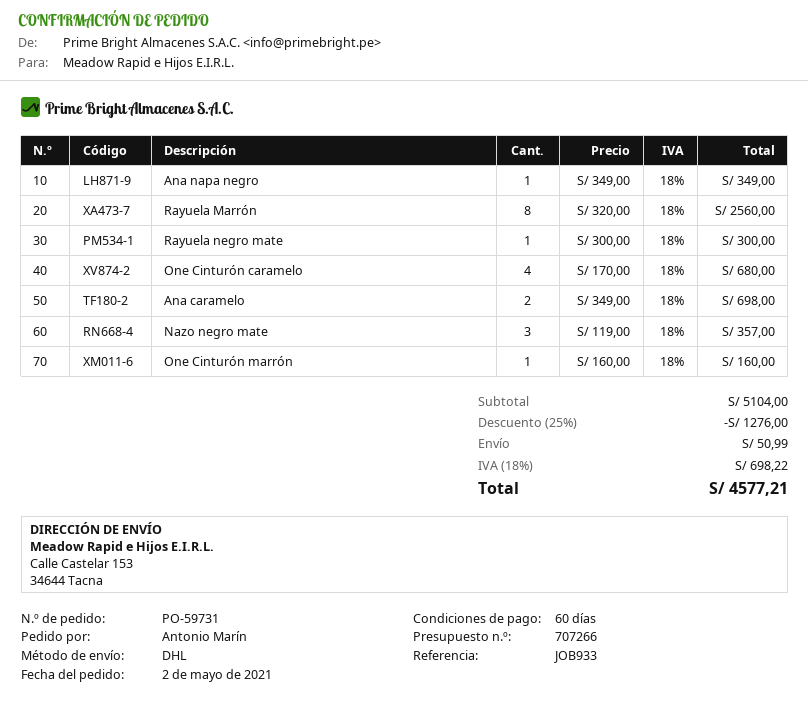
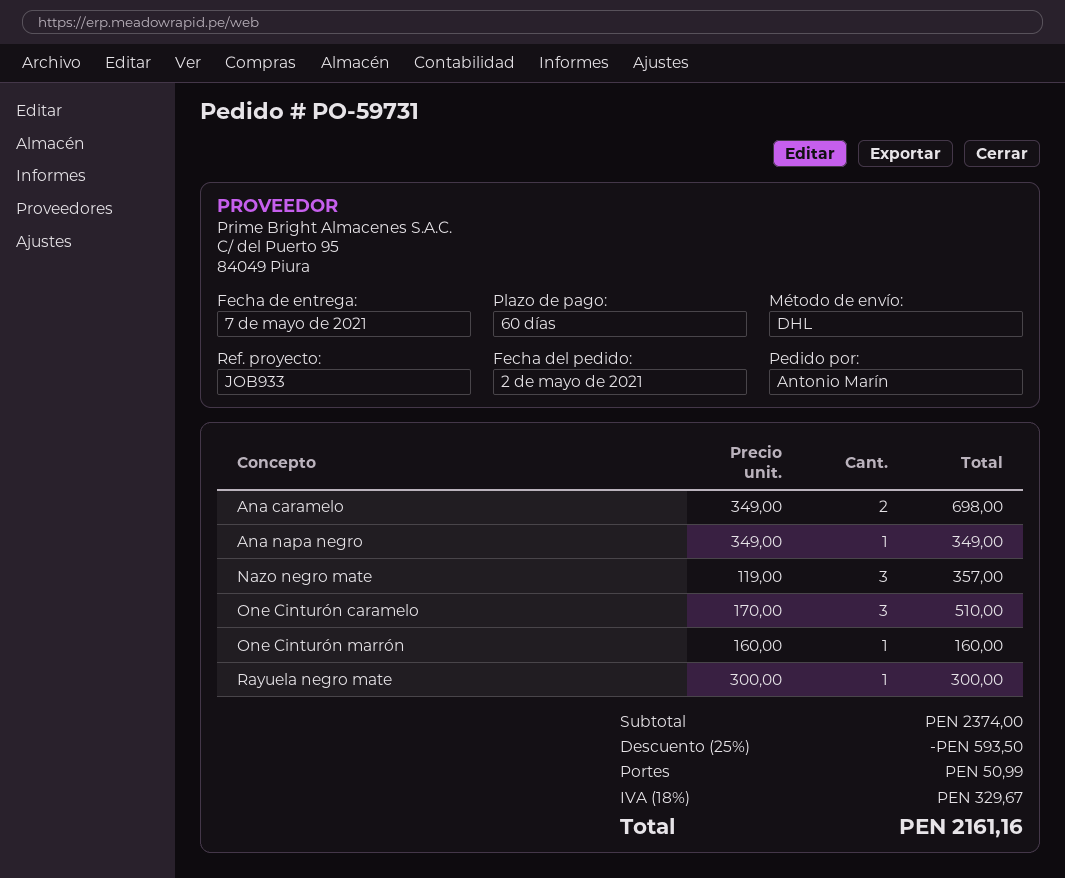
Rayuela Marrón: 8 x 320.00 = 2560.00 -> none
One Cinturón caramelo: 4 x 170.00 = 680.00 -> 3 x 170.00 = 510.00
subtotal: 5104.00 -> 2374.00
discount: 25% = 1276.00 -> 25% = 593.50
tax: 18% = 698.22 -> 18% = 329.67
total: 4577.21 -> 2161.16

